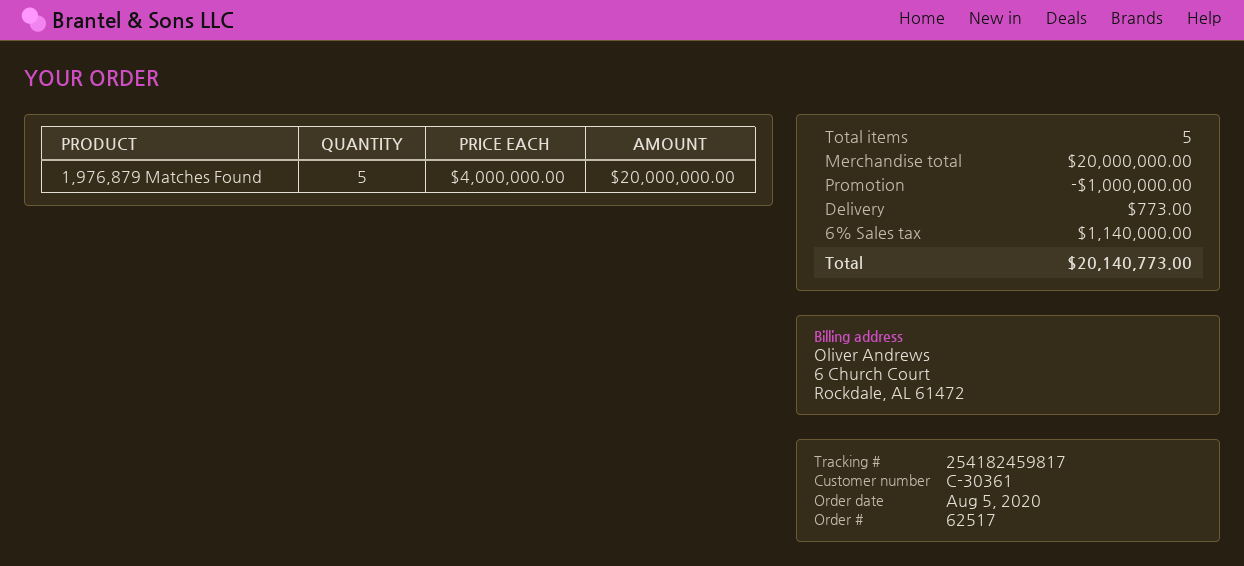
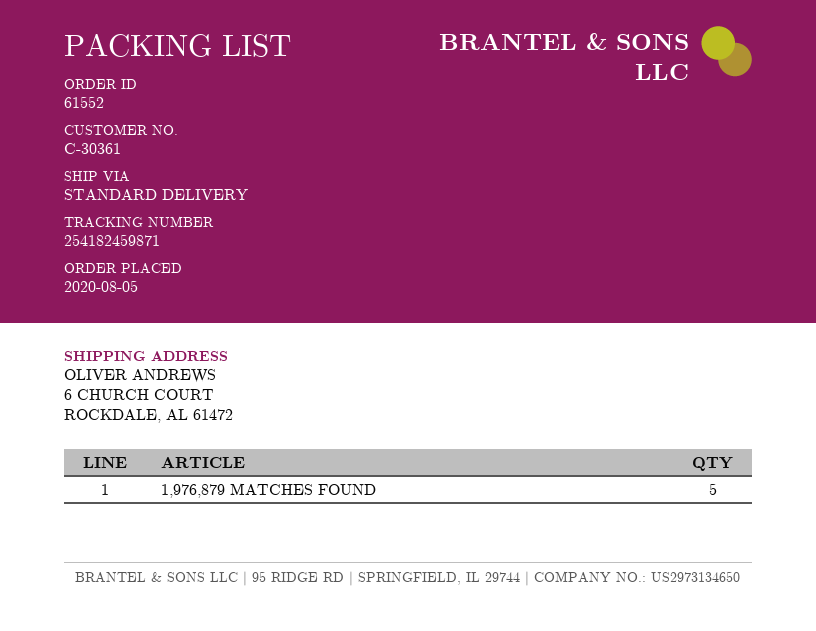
order number: 62517 -> 61552
tracking number: 254182459817 -> 254182459871

